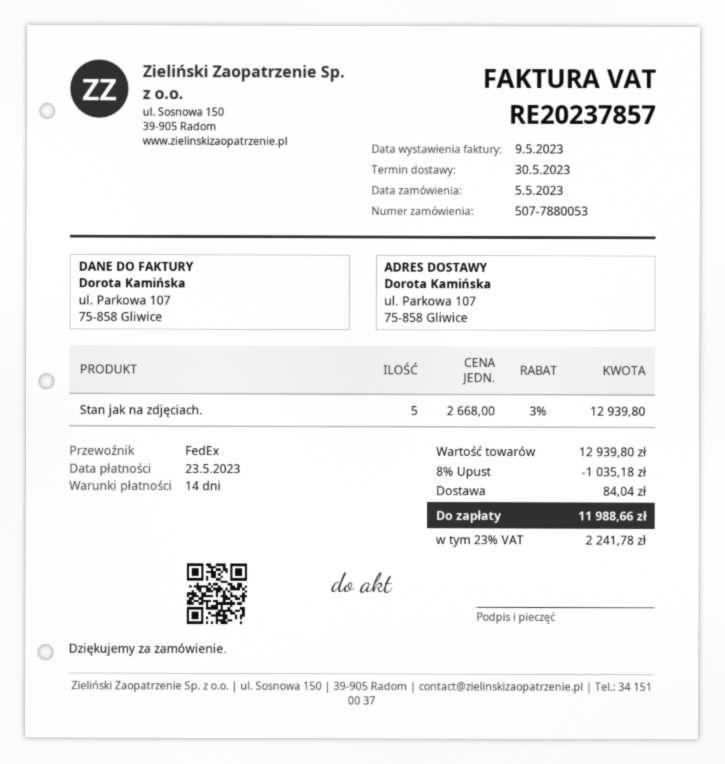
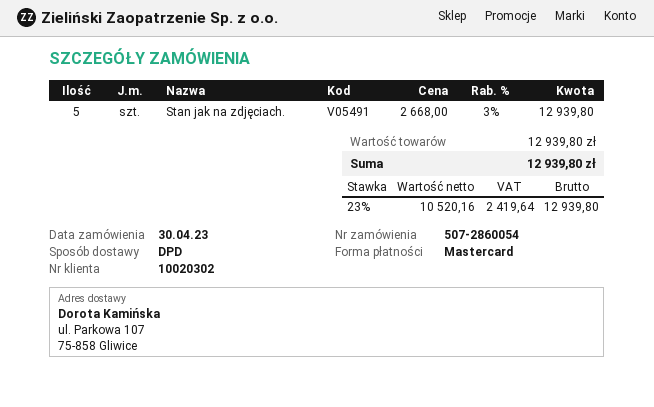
order number: 507-7880053 -> 507-2860054
order date: 2023-05-05 -> 2023-04-30
shipping method: FedEx -> DPD
discount: 8% = 1035.18 -> none
shipping: 84.04 -> none
tax: 23% = 2241.78 -> 23% = 2419.64
total: 11988.66 -> 12939.80

